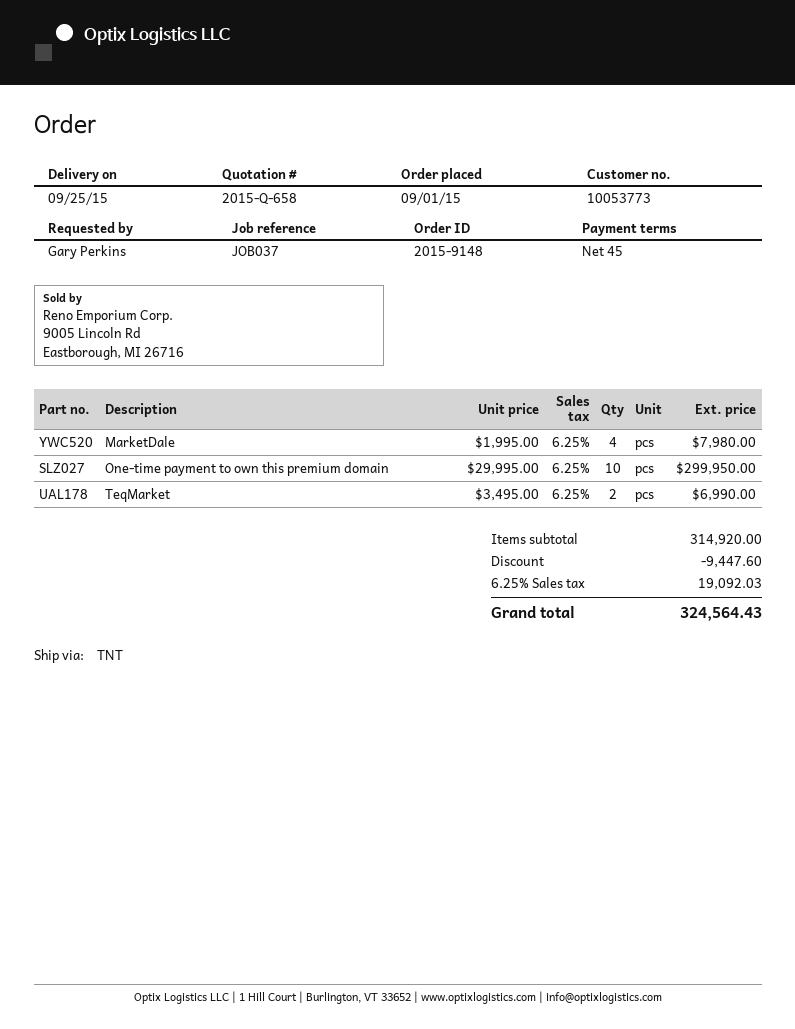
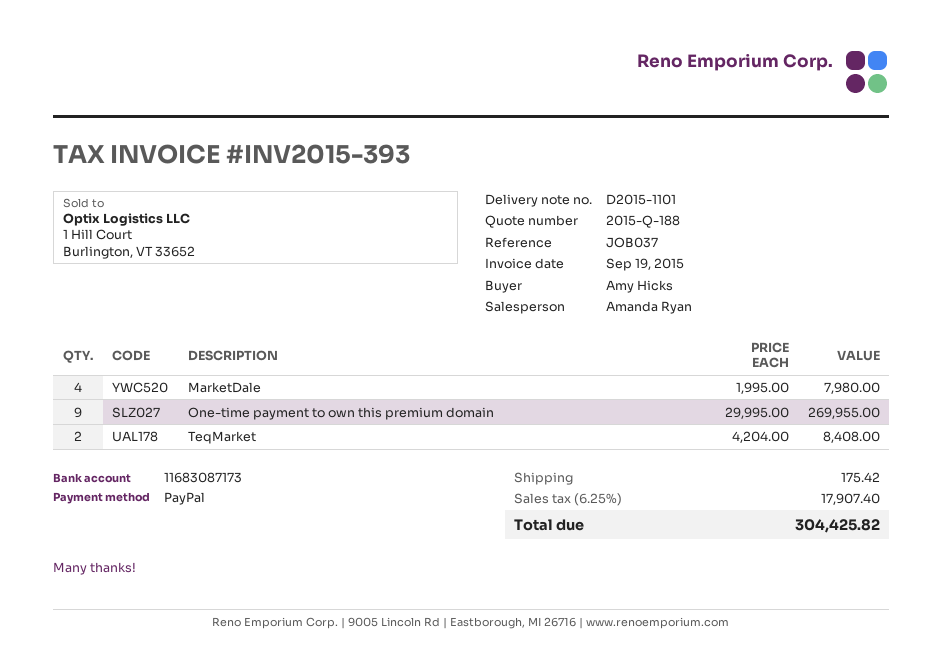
quote number: 2015-Q-658 -> 2015-Q-188
ordered by: Gary Perkins -> Amy Hicks
One-time payment to own this premium domain: 10 x 29995.00 = 299950.00 -> 9 x 29995.00 = 269955.00
TeqMarket: 2 x 3495.00 = 6990.00 -> 2 x 4204.00 = 8408.00
discount: 9447.60 -> none
shipping: none -> 175.42
tax: 6.25% = 19092.03 -> 6.25% = 17907.40
total: 324564.43 -> 304425.82

